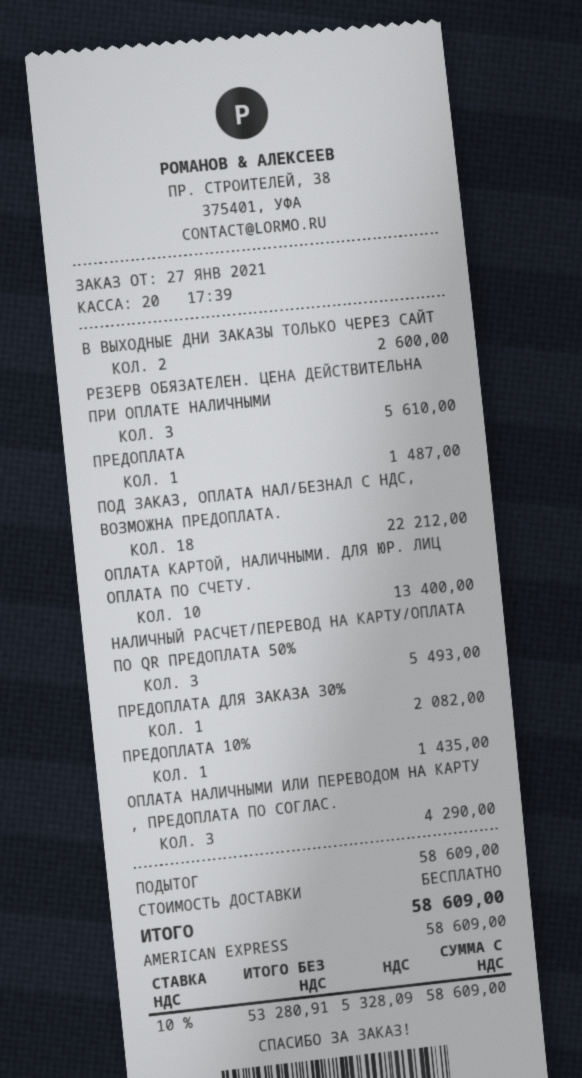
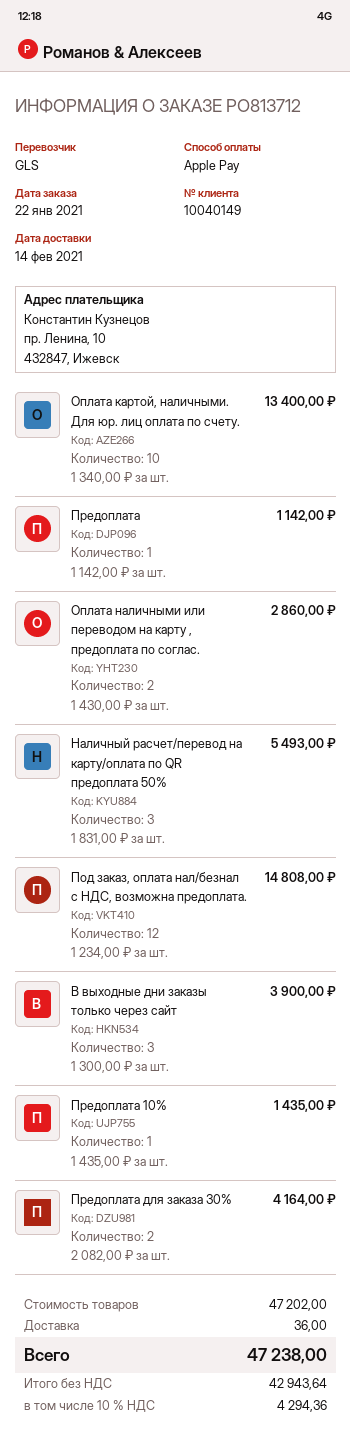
order date: 2021-01-27 -> 2021-01-22
payment method: American Express -> Apple Pay
В ВЫХОДНЫЕ ДНИ ЗАКАЗЫ ТОЛЬКО ЧЕРЕЗ САЙТ: 2 for 2600.00 -> 3 for 3900.00
РЕЗЕРВ ОБЯЗАТЕЛЕН. ЦЕНА ДЕЙСТВИТЕЛЬНА ПРИ ОПЛАТЕ НАЛИЧНЫМИ: 3 for 5610.00 -> none
ПРЕДОПЛАТА: 1 for 1487.00 -> 1 for 1142.00
ПОД ЗАКАЗ, ОПЛАТА НАЛ/БЕЗНАЛ С НДС, ВОЗМОЖНА ПРЕДОПЛАТА.: 18 for 22212.00 -> 12 for 14808.00
ПРЕДОПЛАТА ДЛЯ ЗАКАЗА 30%: 1 for 2082.00 -> 2 for 4164.00
ОПЛАТА НАЛИЧНЫМИ ИЛИ ПЕРЕВОДОМ НА КАРТУ , ПРЕДОПЛАТА ПО СОГЛАС.: 3 for 4290.00 -> 2 for 2860.00
subtotal: 58609.00 -> 47202.00
shipping: 0.00 -> 36.00
net: 53280.91 -> 42943.64
tax: 10% = 5328.09 -> 10% = 4294.36
total: 58609.00 -> 47238.00

